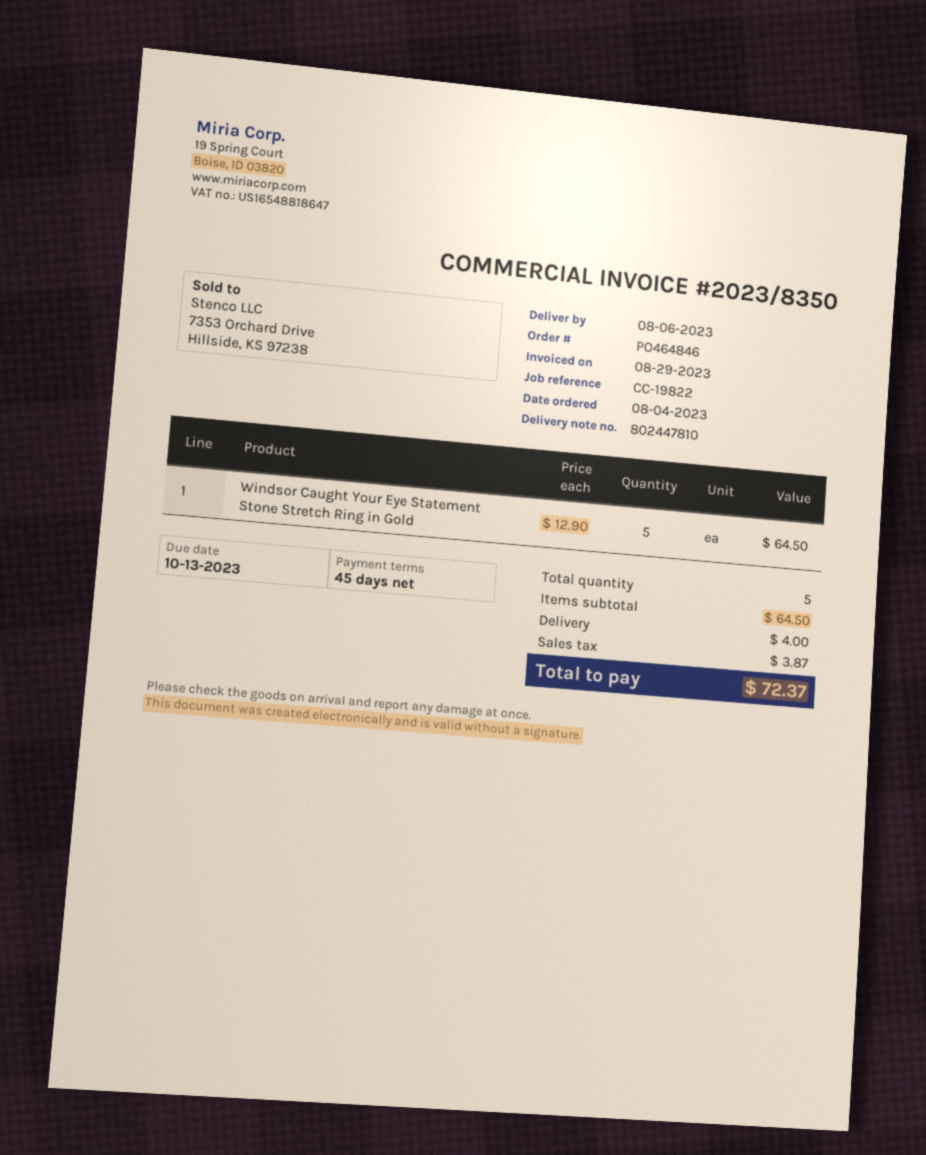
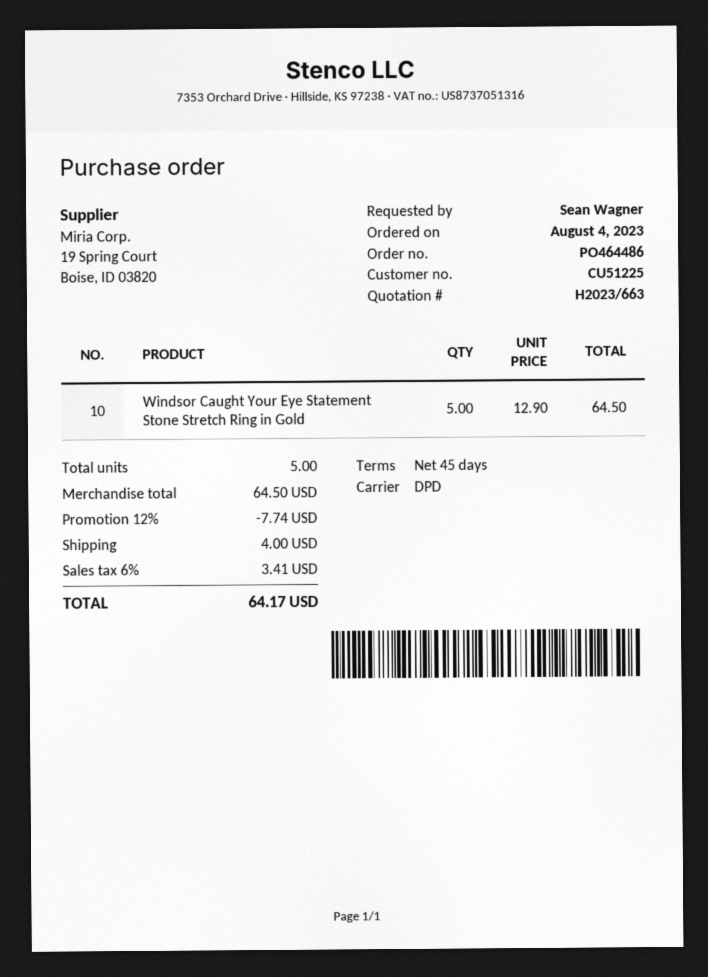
order number: PO464846 -> PO464486
discount: none -> 12% = 7.74
tax: 3.87 -> 3.41
total: 72.37 -> 64.17

